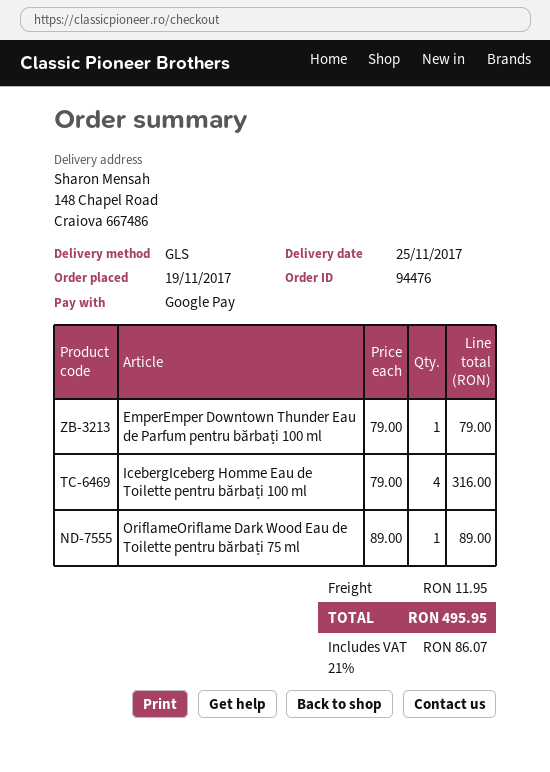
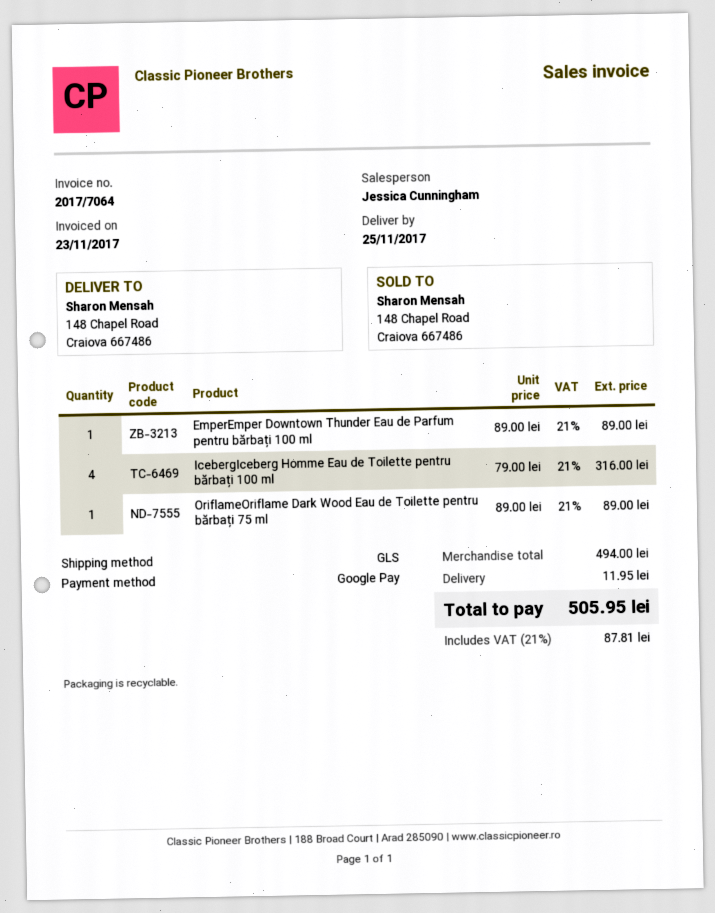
EmperEmper Downtown Thunder Eau de Parfum pentru bărbați 100 ml: 1 x 79.00 = 79.00 -> 1 x 89.00 = 89.00
tax: 21% = 86.07 -> 21% = 87.81
total: 495.95 -> 505.95

